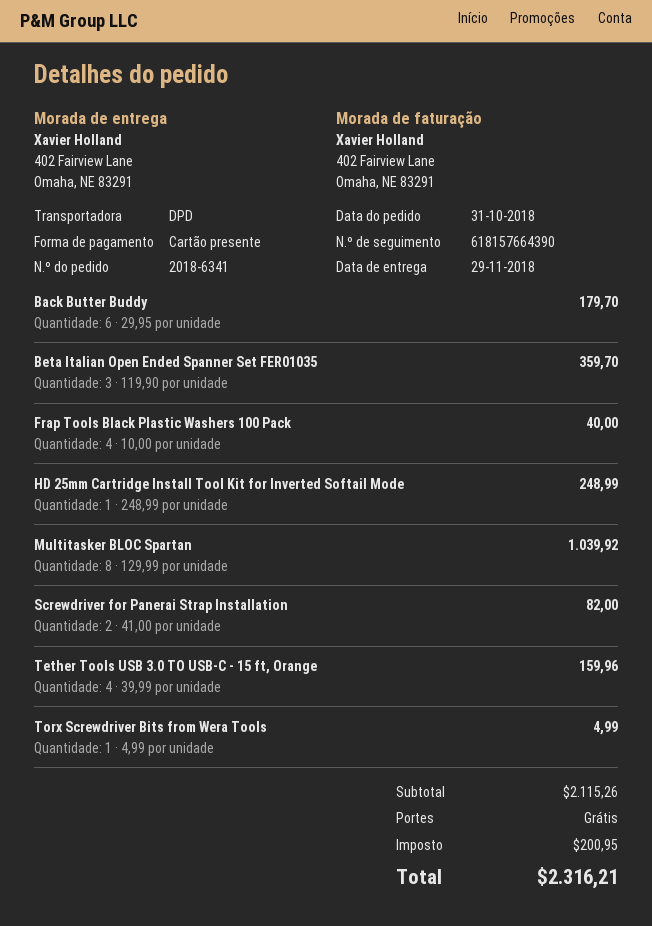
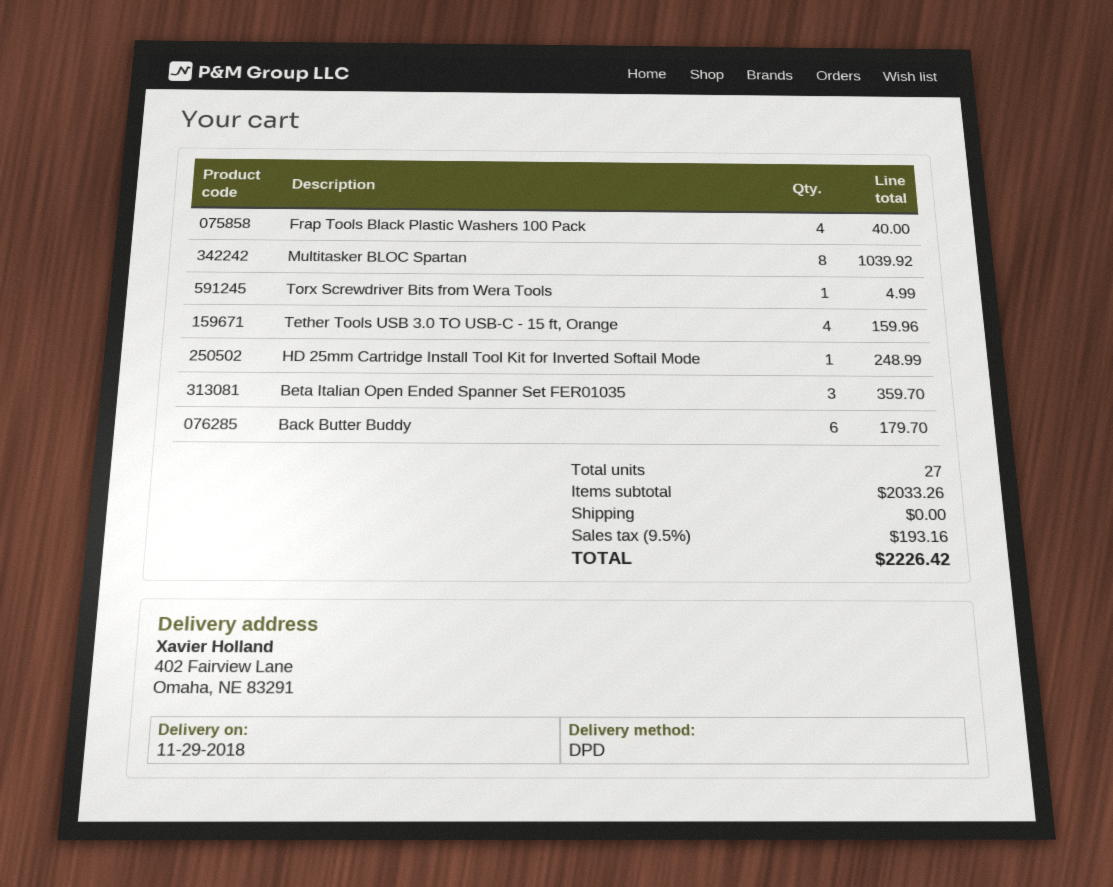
Screwdriver for Panerai Strap Installation: 2 for 82.00 -> none
subtotal: 2115.26 -> 2033.26
tax: 200.95 -> 193.16
total: 2316.21 -> 2226.42

